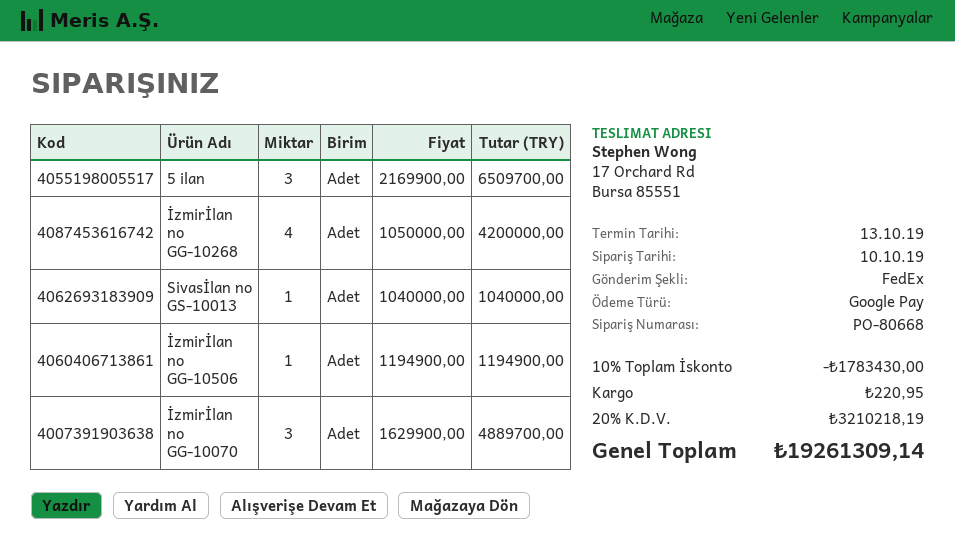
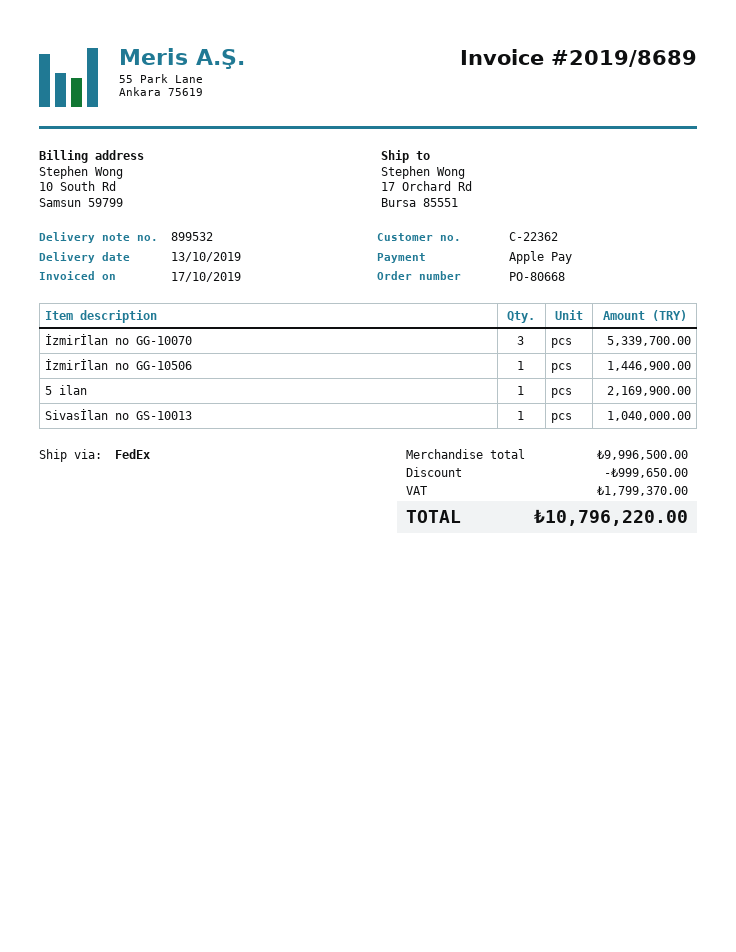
payment method: Google Pay -> Apple Pay
5 ilan: 3 for 6509700.00 -> 1 for 2169900.00
İzmirİlan no GG-10268: 4 for 4200000.00 -> none
İzmirİlan no GG-10506: 1 for 1194900.00 -> 1 for 1446900.00
İzmirİlan no GG-10070: 3 for 4889700.00 -> 3 for 5339700.00
discount: 1783430.00 -> 999650.00
shipping: 220.95 -> none
tax: 3210218.19 -> 1799370.00
total: 19261309.14 -> 10796220.00

